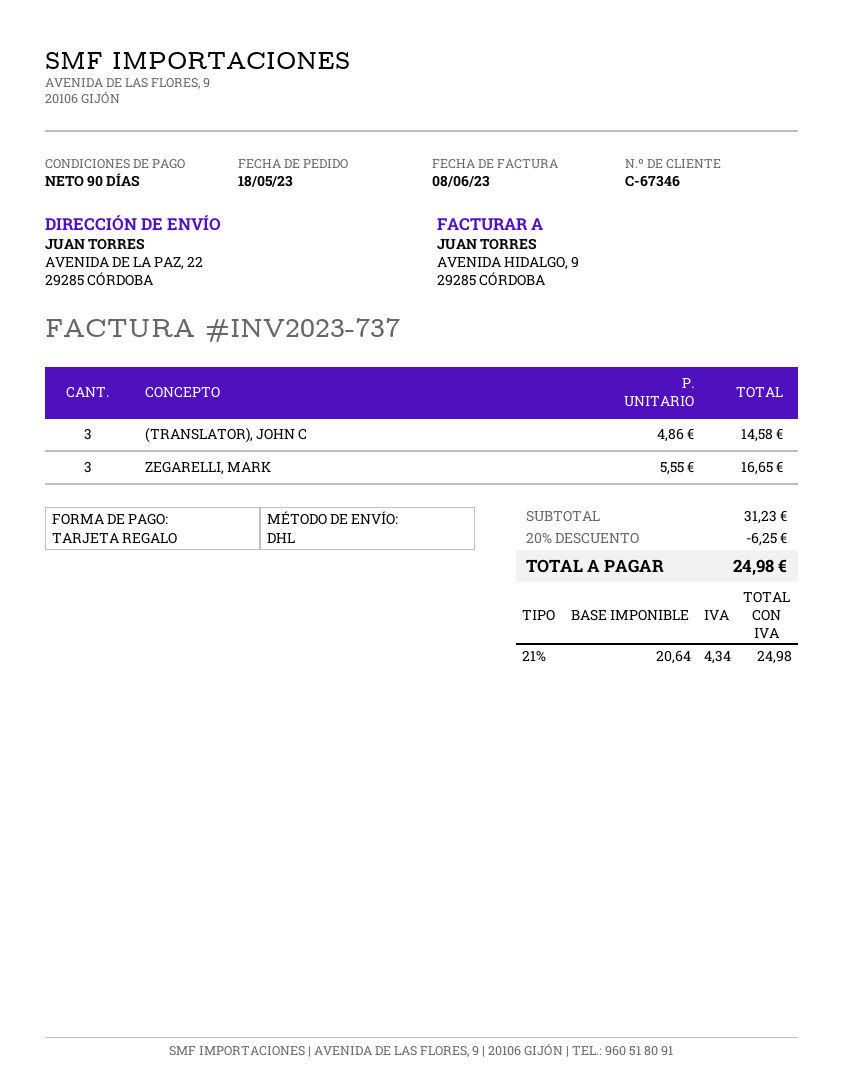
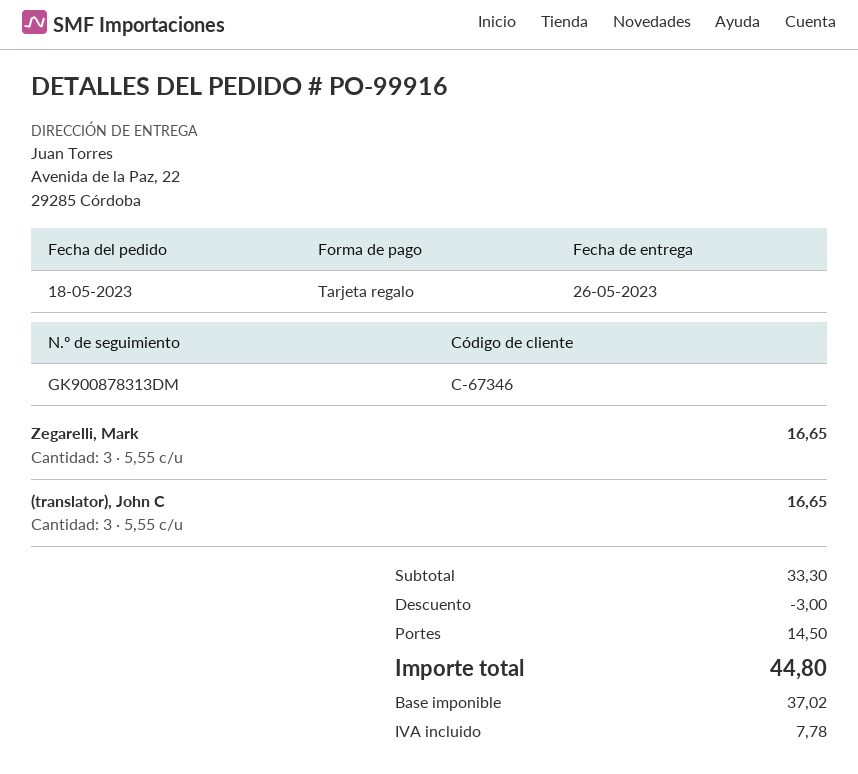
(TRANSLATOR), JOHN C: 3 x 4.86 = 14.58 -> 3 x 5.55 = 16.65
subtotal: 31.23 -> 33.30
discount: 6.25 -> 3.00
shipping: none -> 14.50
net: 20.64 -> 37.02
tax: 4.34 -> 7.78
total: 24.98 -> 44.80

